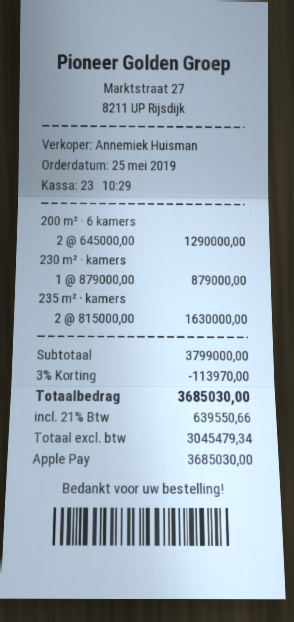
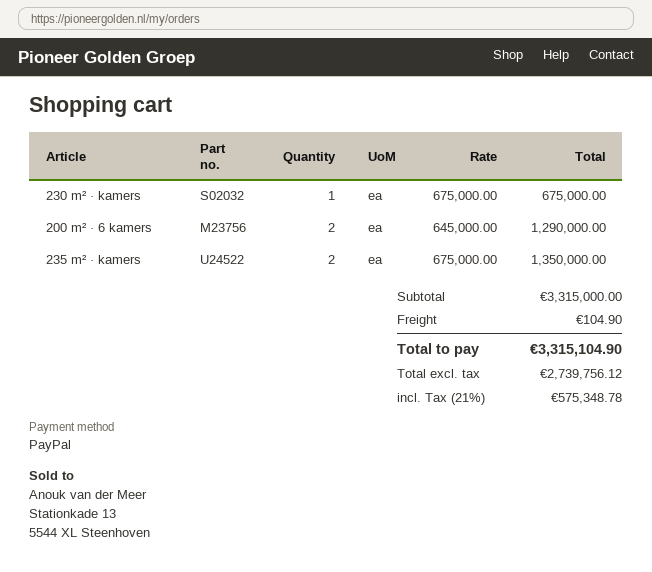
payment method: Apple Pay -> PayPal
230 m² · kamers: 1 x 879000.00 = 879000.00 -> 1 x 675000.00 = 675000.00
235 m² · kamers: 2 x 815000.00 = 1630000.00 -> 2 x 675000.00 = 1350000.00
subtotal: 3799000.00 -> 3315000.00
discount: 3% = 113970.00 -> none
shipping: none -> 104.90
net: 3045479.34 -> 2739756.12
tax: 21% = 639550.66 -> 21% = 575348.78
total: 3685030.00 -> 3315104.90

